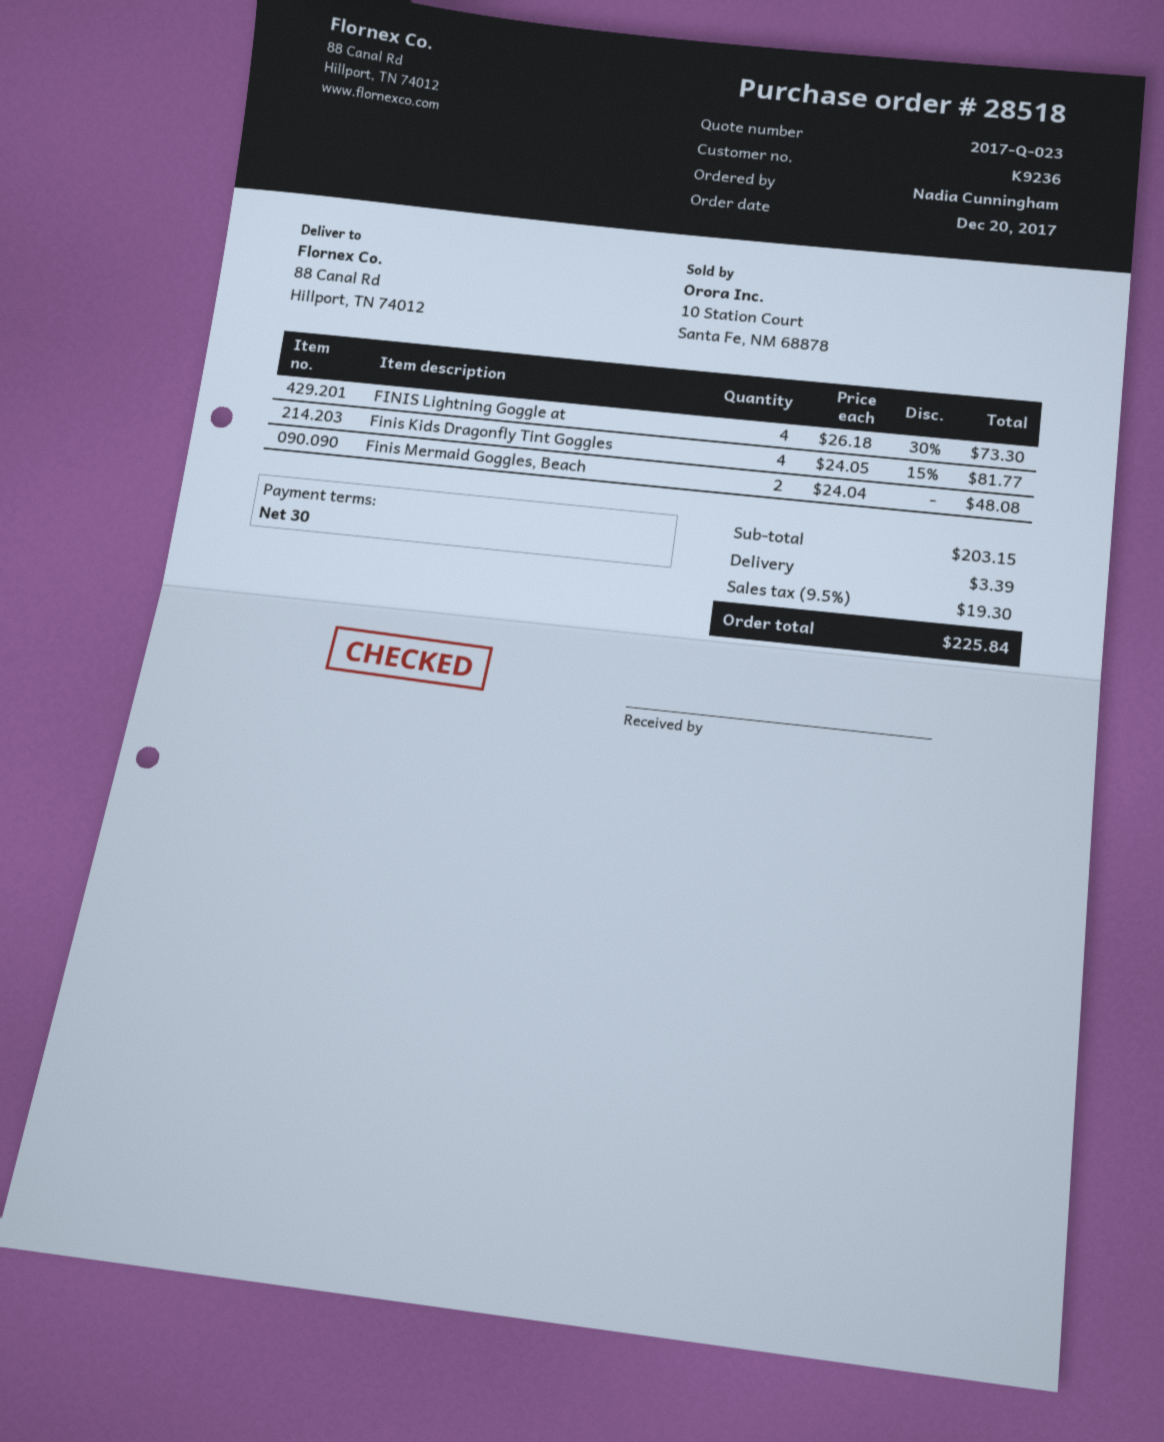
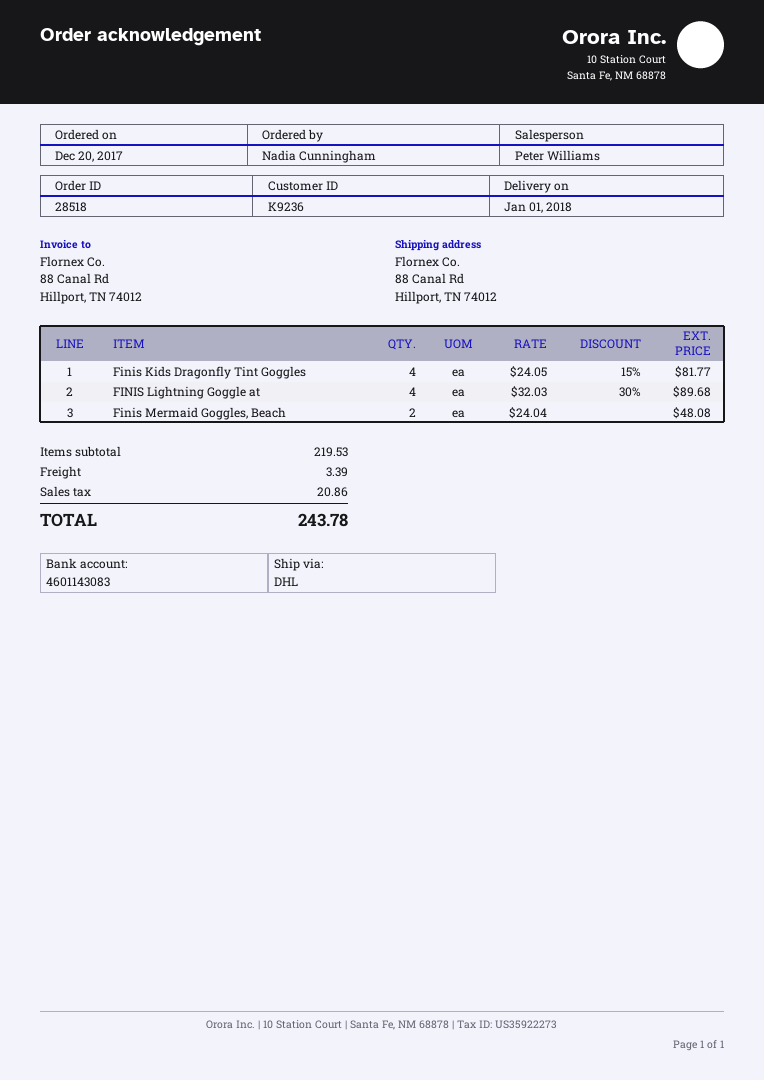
FINIS Lightning Goggle at: 4 x 26.18 - 30% = 73.30 -> 4 x 32.03 - 30% = 89.68
subtotal: 203.15 -> 219.53
tax: 19.30 -> 20.86
total: 225.84 -> 243.78

